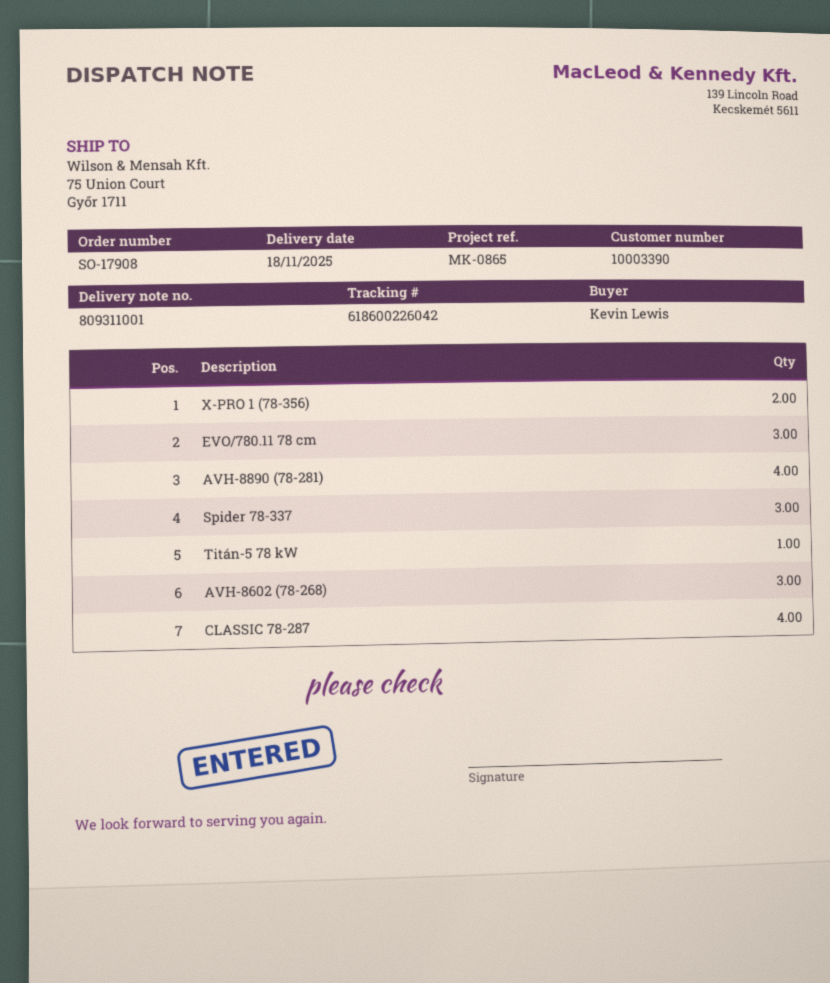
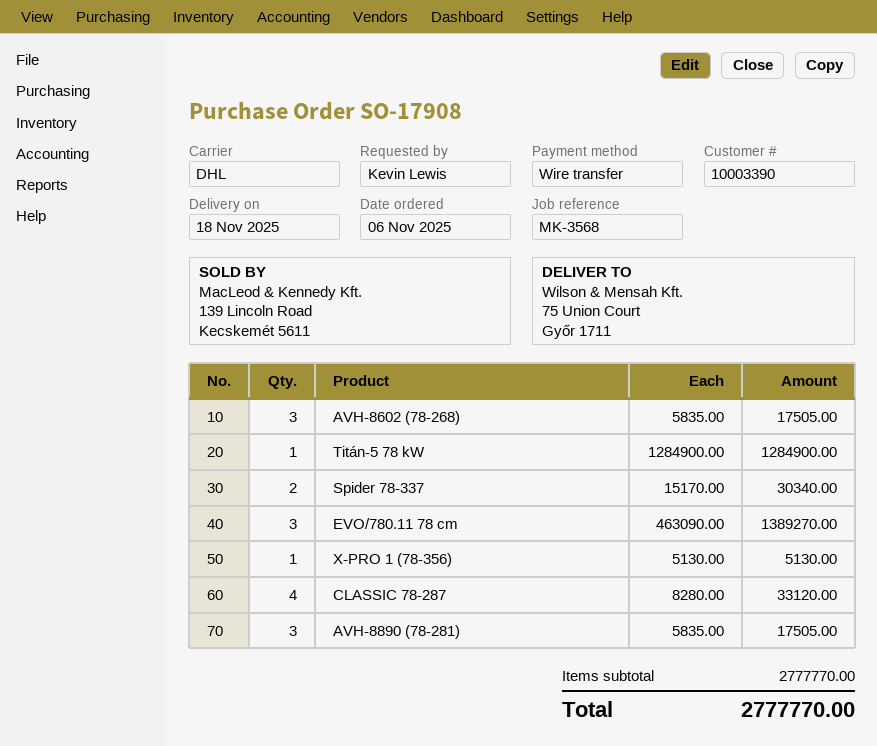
reference: MK-0865 -> MK-3568
X-PRO 1 (78-356): 2 -> 1
AVH-8890 (78-281): 4 -> 3
Spider 78-337: 3 -> 2

